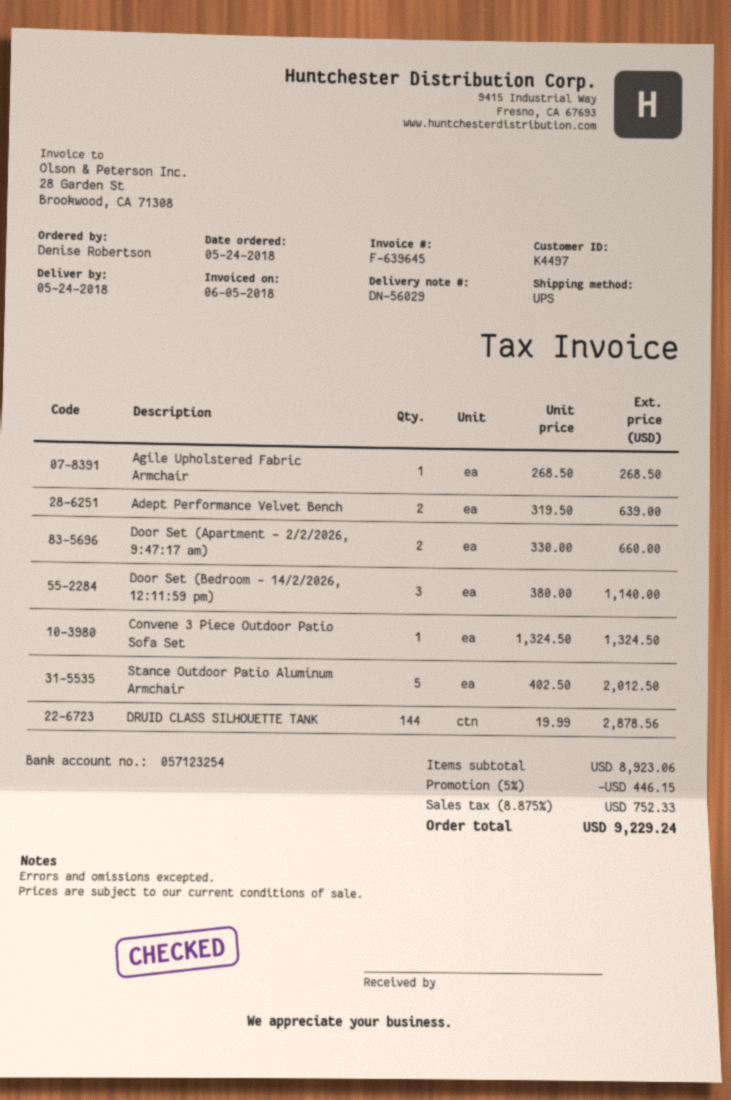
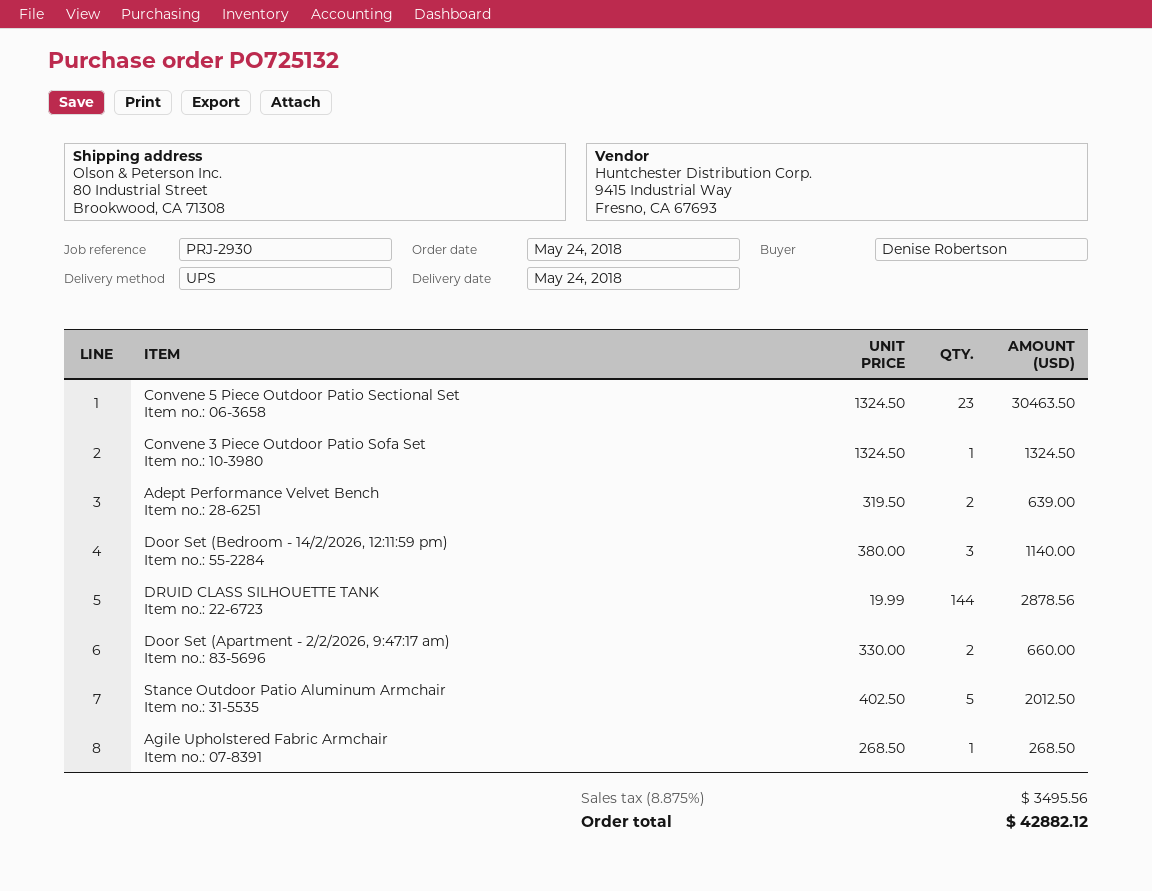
Convene 5 Piece Outdoor Patio Sectional Set: none -> 23 x 1324.50 = 30463.50
discount: 5% = 446.15 -> none
tax: 8.875% = 752.33 -> 8.875% = 3495.56
total: 9229.24 -> 42882.12

